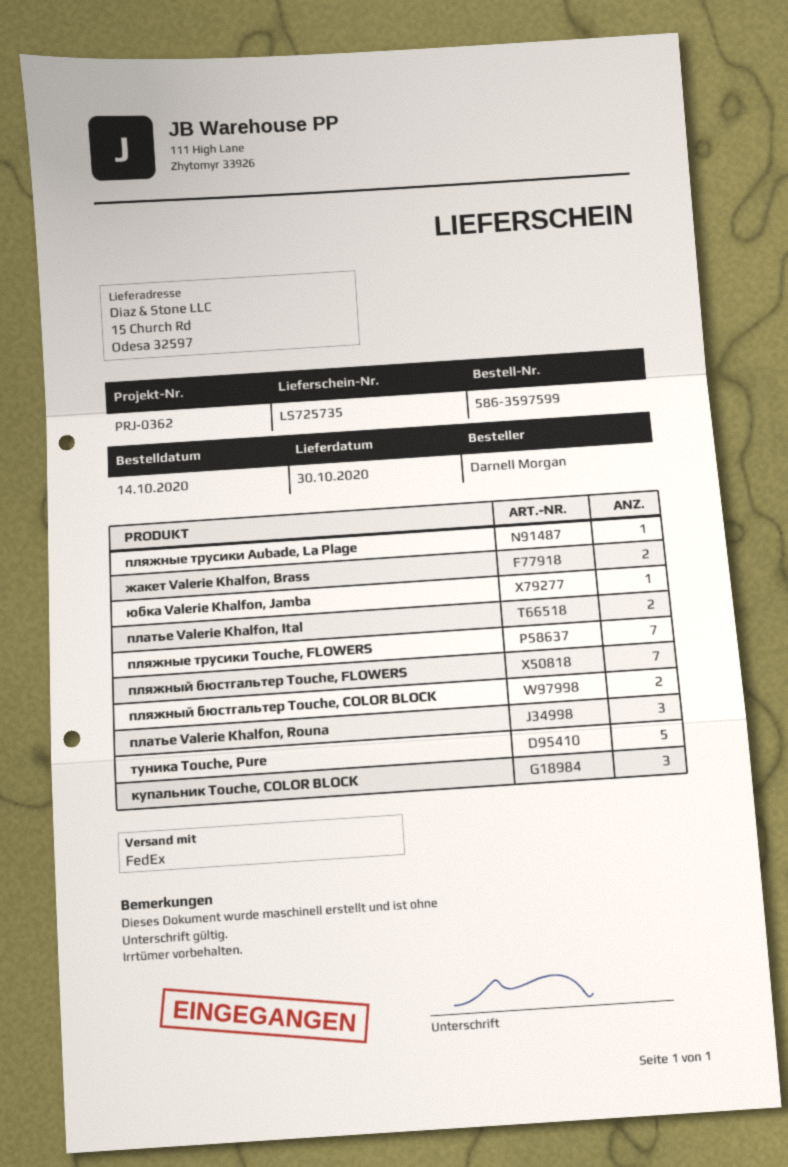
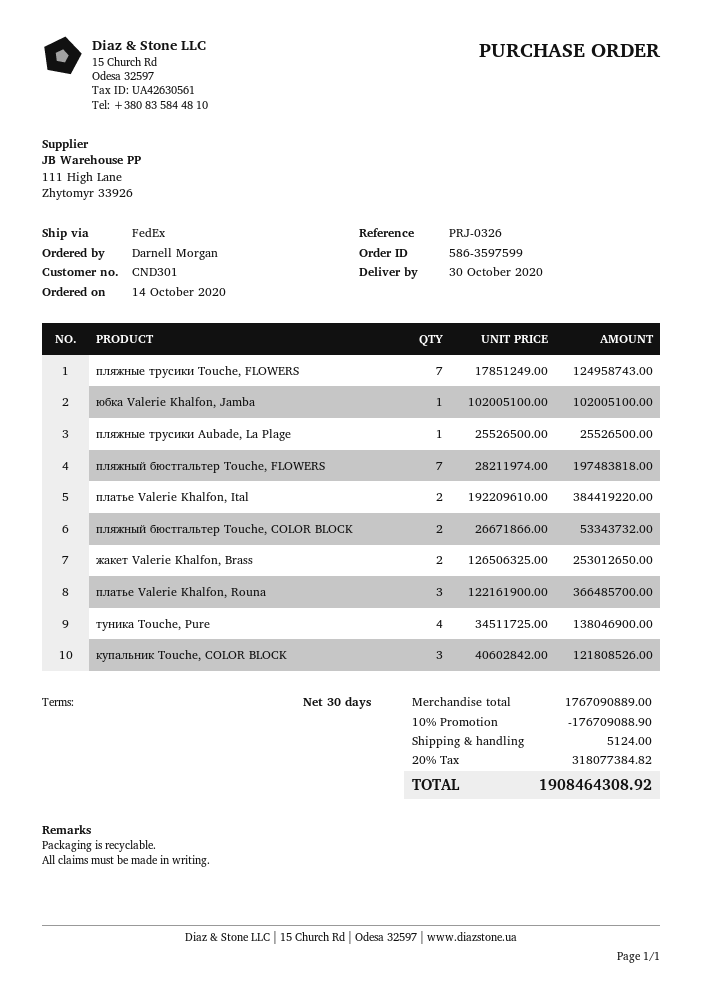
reference: PRJ-0362 -> PRJ-0326
туника Touche, Pure: 5 -> 4

